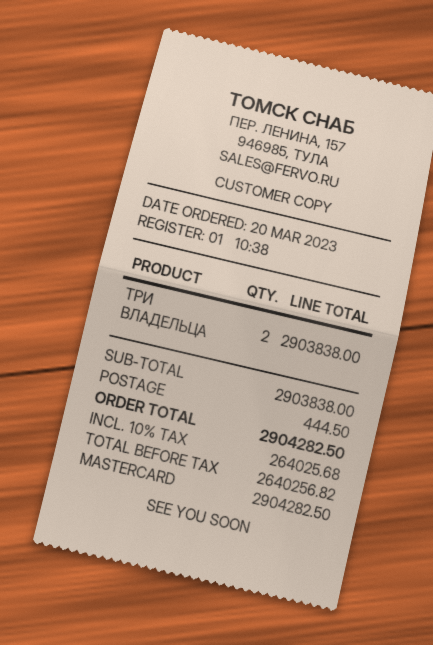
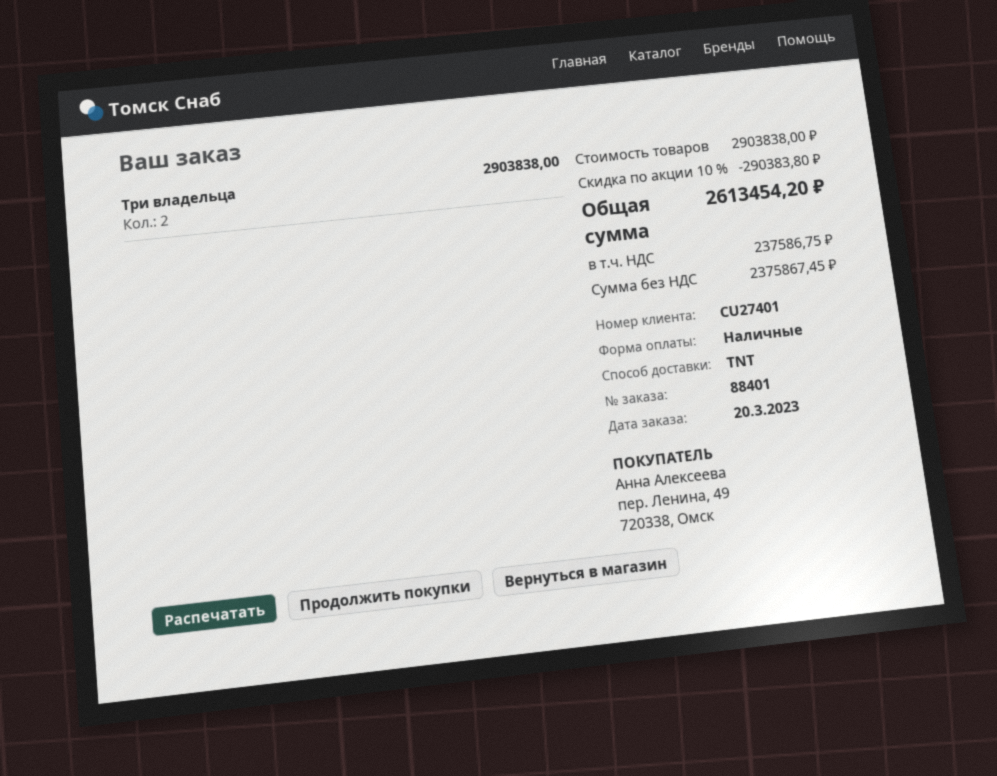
payment method: Mastercard -> cash
discount: none -> 10% = 290383.80
shipping: 444.50 -> none
net: 2640256.82 -> 2375867.45
tax: 264025.68 -> 237586.75
total: 2904282.50 -> 2613454.20

